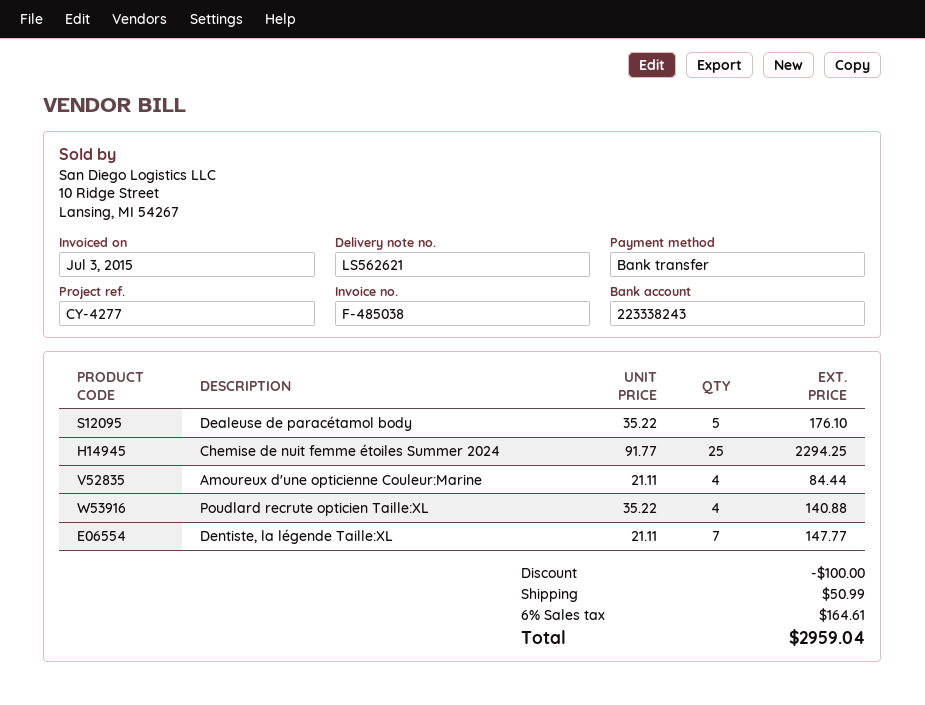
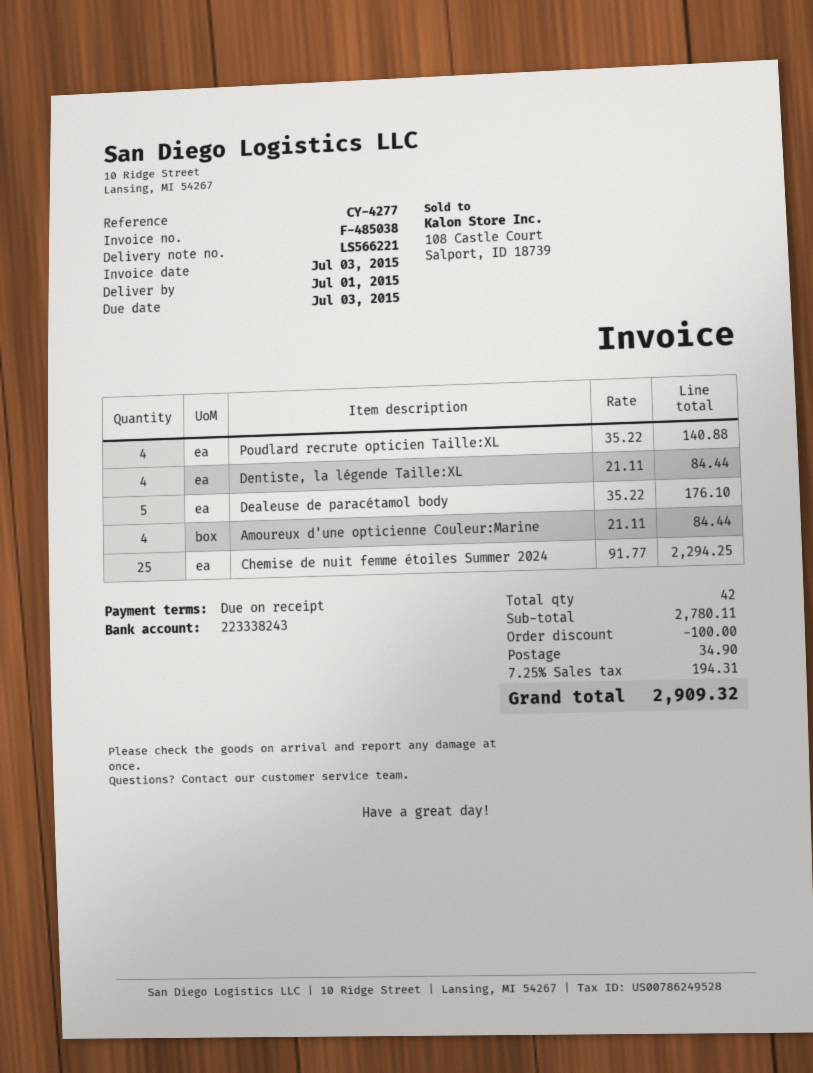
delivery note number: LS562621 -> LS566221
Dentiste, la légende Taille:XL: 7 x 21.11 = 147.77 -> 4 x 21.11 = 84.44
shipping: 50.99 -> 34.90
tax: 6% = 164.61 -> 7.25% = 194.31
total: 2959.04 -> 2909.32

